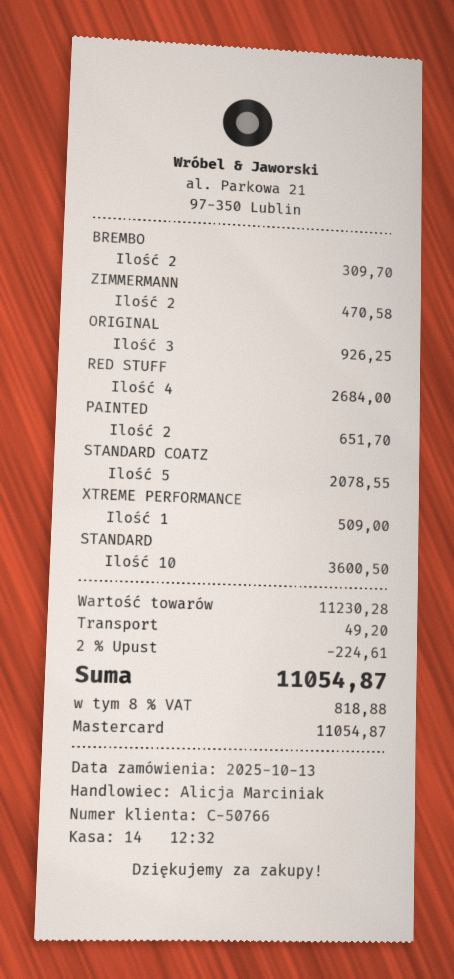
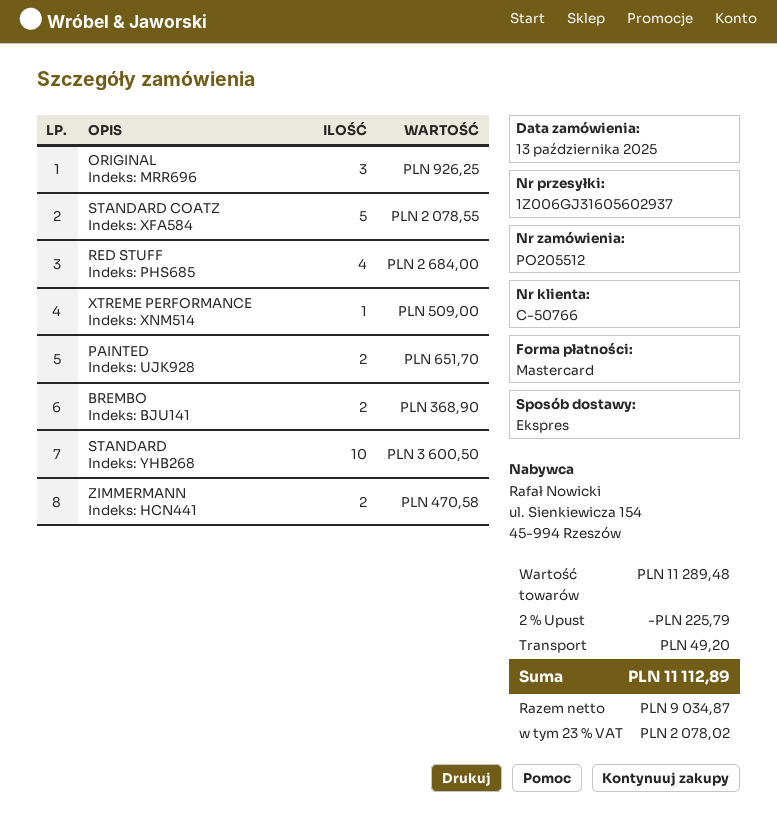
BREMBO: 2 for 309.70 -> 2 for 368.90
subtotal: 11230.28 -> 11289.48
discount: 2% = 224.61 -> 2% = 225.79
tax: 8% = 818.88 -> 23% = 2078.02
total: 11054.87 -> 11112.89

